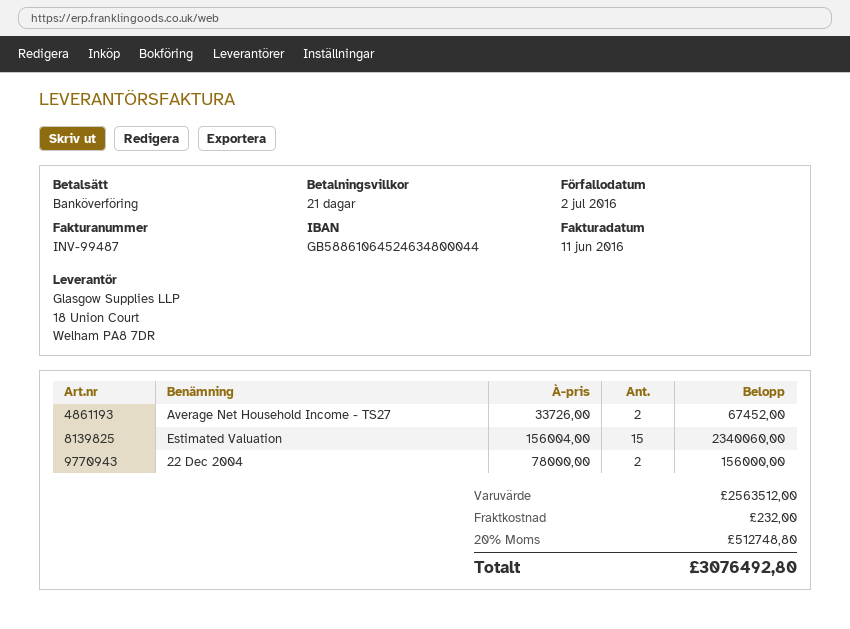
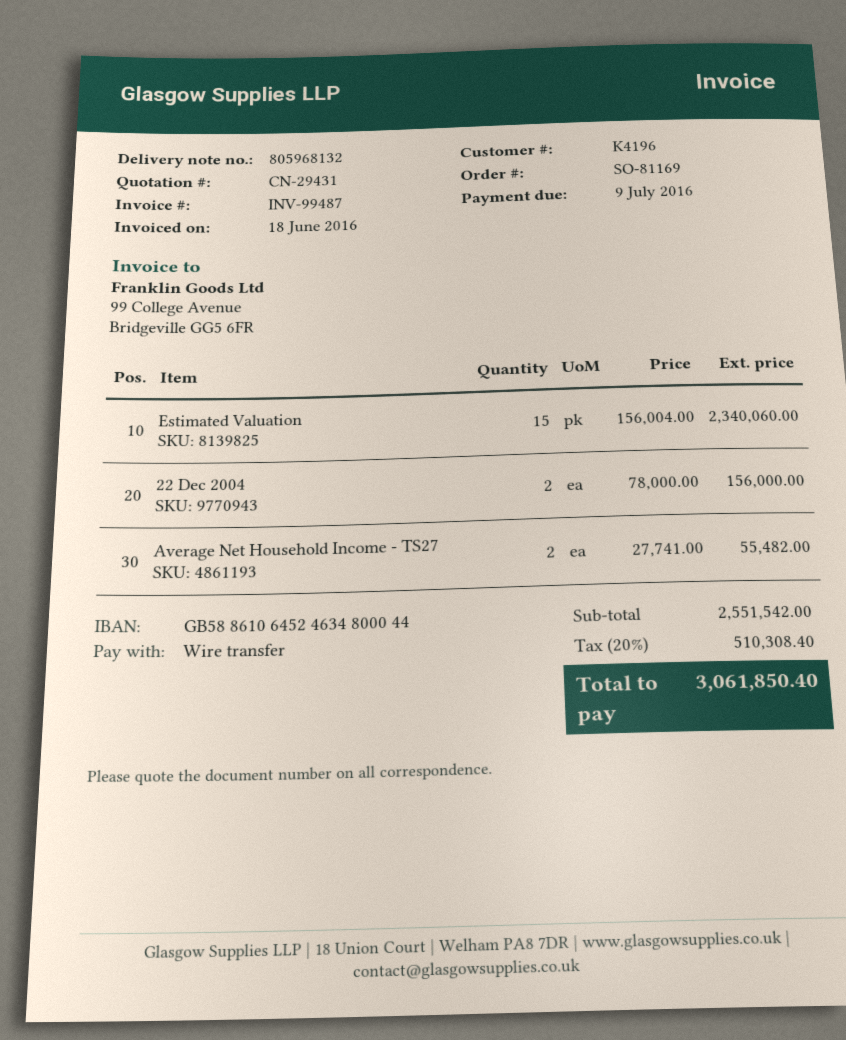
invoice date: 2016-06-11 -> 2016-06-18
due date: 2016-07-02 -> 2016-07-09
Average Net Household Income - TS27: 2 x 33726.00 = 67452.00 -> 2 x 27741.00 = 55482.00
subtotal: 2563512.00 -> 2551542.00
shipping: 232.00 -> none
tax: 20% = 512748.80 -> 20% = 510308.40
total: 3076492.80 -> 3061850.40

